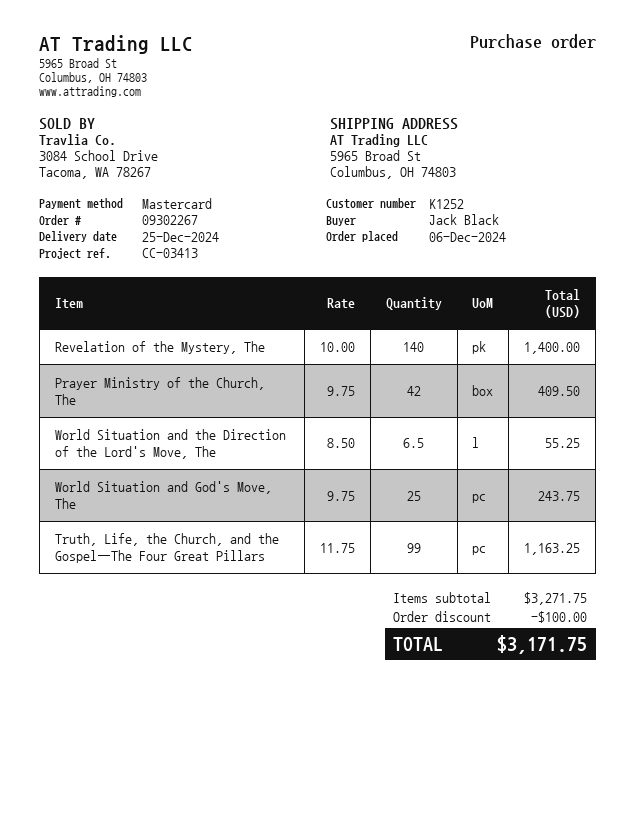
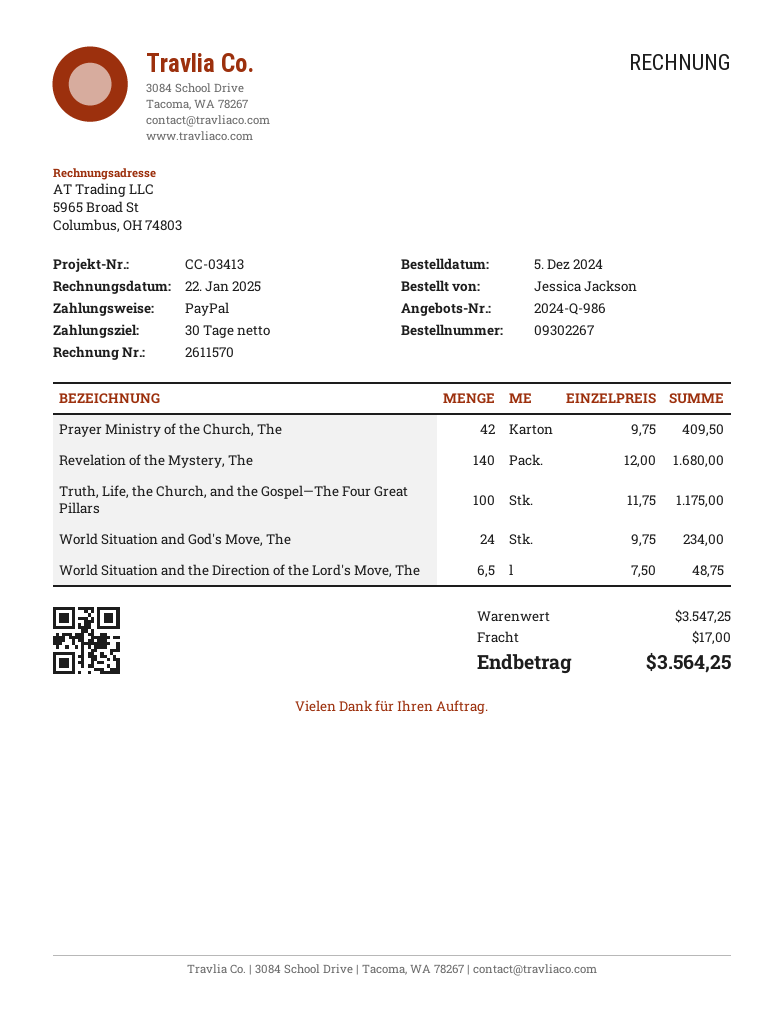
order date: 2024-12-06 -> 2024-12-05
ordered by: Jack Black -> Jessica Jackson
payment method: Mastercard -> PayPal
Revelation of the Mystery, The: 140 x 10.00 = 1400.00 -> 140 x 12.00 = 1680.00
World Situation and the Direction of the Lord's Move, The: 6.5 x 8.50 = 55.25 -> 6.5 x 7.50 = 48.75
World Situation and God's Move, The: 25 x 9.75 = 243.75 -> 24 x 9.75 = 234.00
Truth, Life, the Church, and the Gospel—The Four Great Pillars: 99 x 11.75 = 1163.25 -> 100 x 11.75 = 1175.00
subtotal: 3271.75 -> 3547.25
discount: 100.00 -> none
shipping: none -> 17.00
total: 3171.75 -> 3564.25

